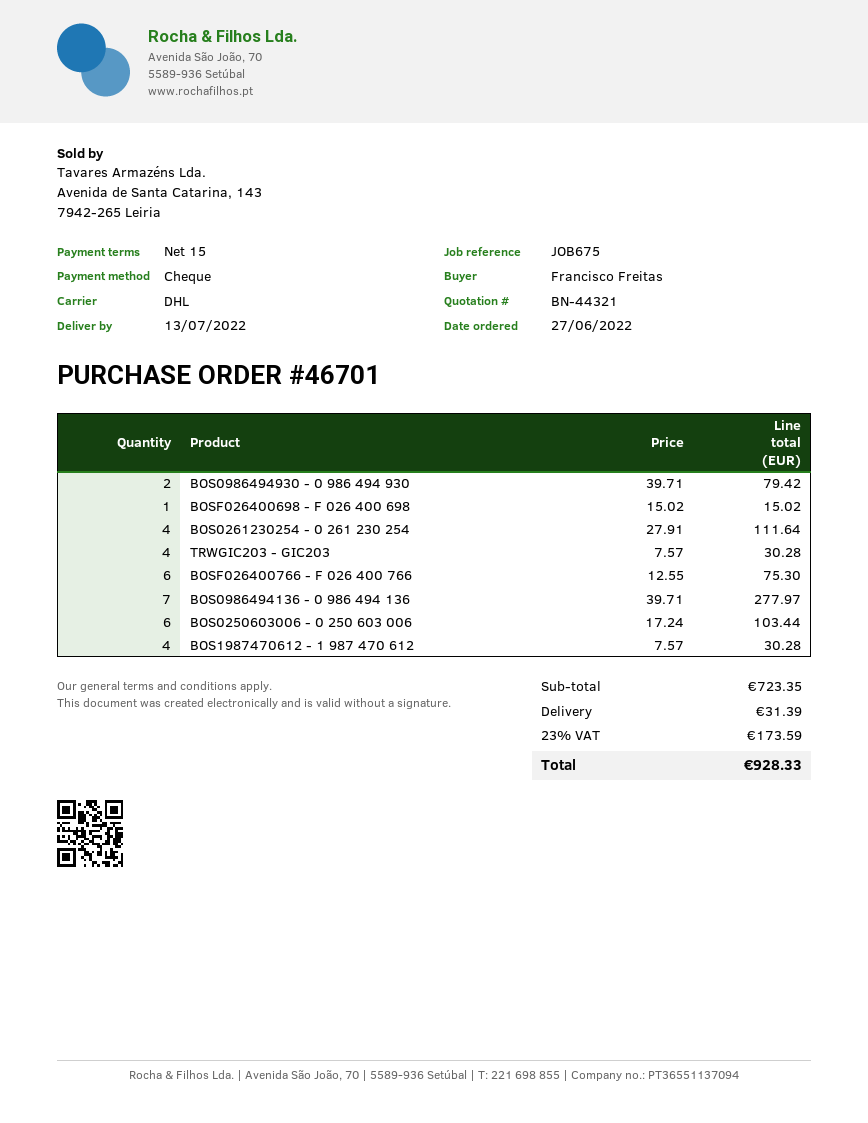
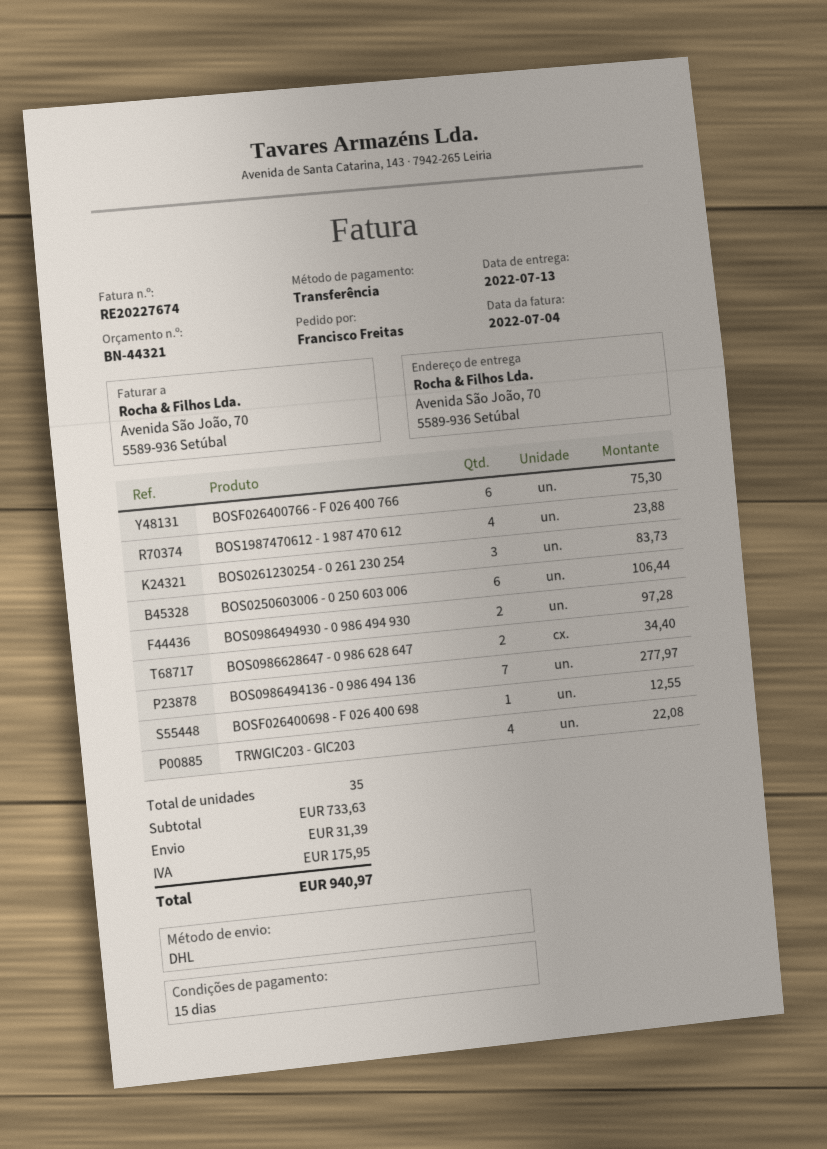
payment method: cheque -> bank transfer
BOS0986494930 - 0 986 494 930: 2 for 79.42 -> 2 for 97.28
BOSF026400698 - F 026 400 698: 1 for 15.02 -> 1 for 12.55
BOS0261230254 - 0 261 230 254: 4 for 111.64 -> 3 for 83.73
TRWGIC203 - GIC203: 4 for 30.28 -> 4 for 22.08
BOS0250603006 - 0 250 603 006: 6 for 103.44 -> 6 for 106.44
BOS1987470612 - 1 987 470 612: 4 for 30.28 -> 4 for 23.88
BOS0986628647 - 0 986 628 647: none -> 2 for 34.40
subtotal: 723.35 -> 733.63
tax: 173.59 -> 175.95
total: 928.33 -> 940.97

